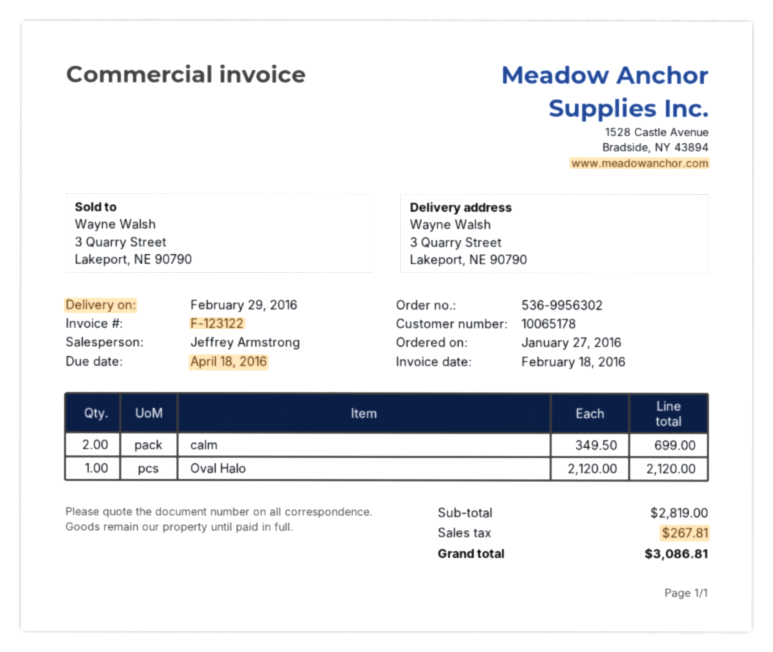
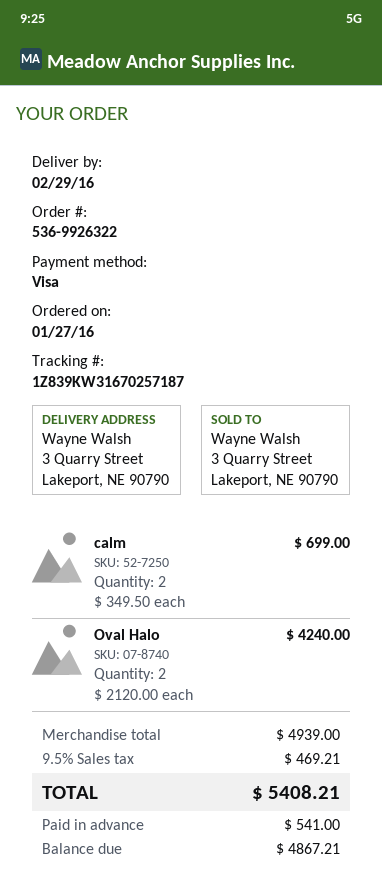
order number: 536-9956302 -> 536-9926322
Oval Halo: 1 x 2120.00 = 2120.00 -> 2 x 2120.00 = 4240.00
subtotal: 2819.00 -> 4939.00
tax: 267.81 -> 469.21
total: 3086.81 -> 5408.21

